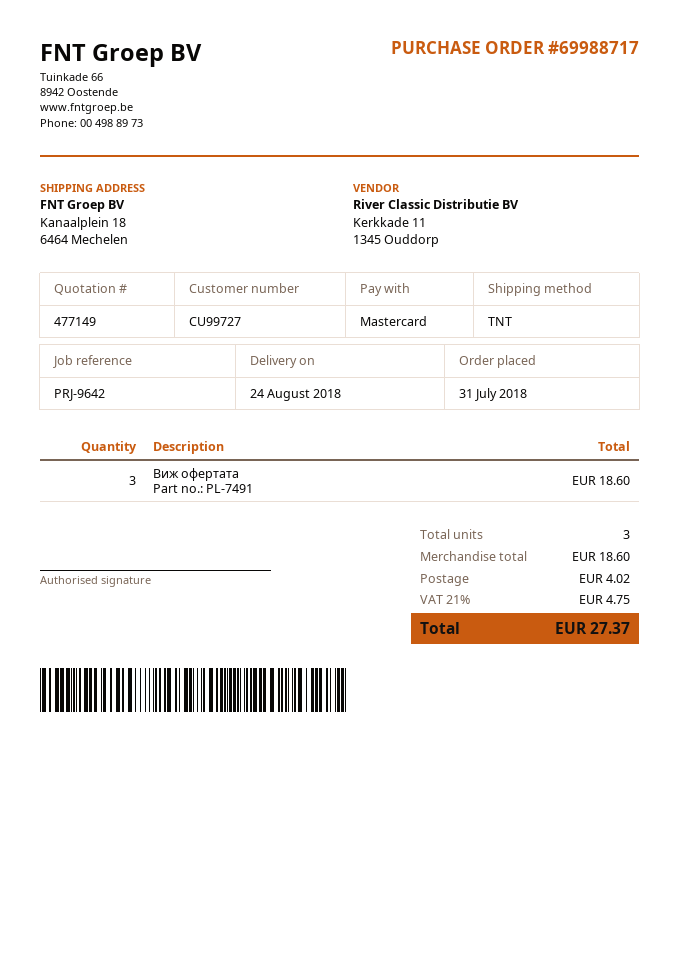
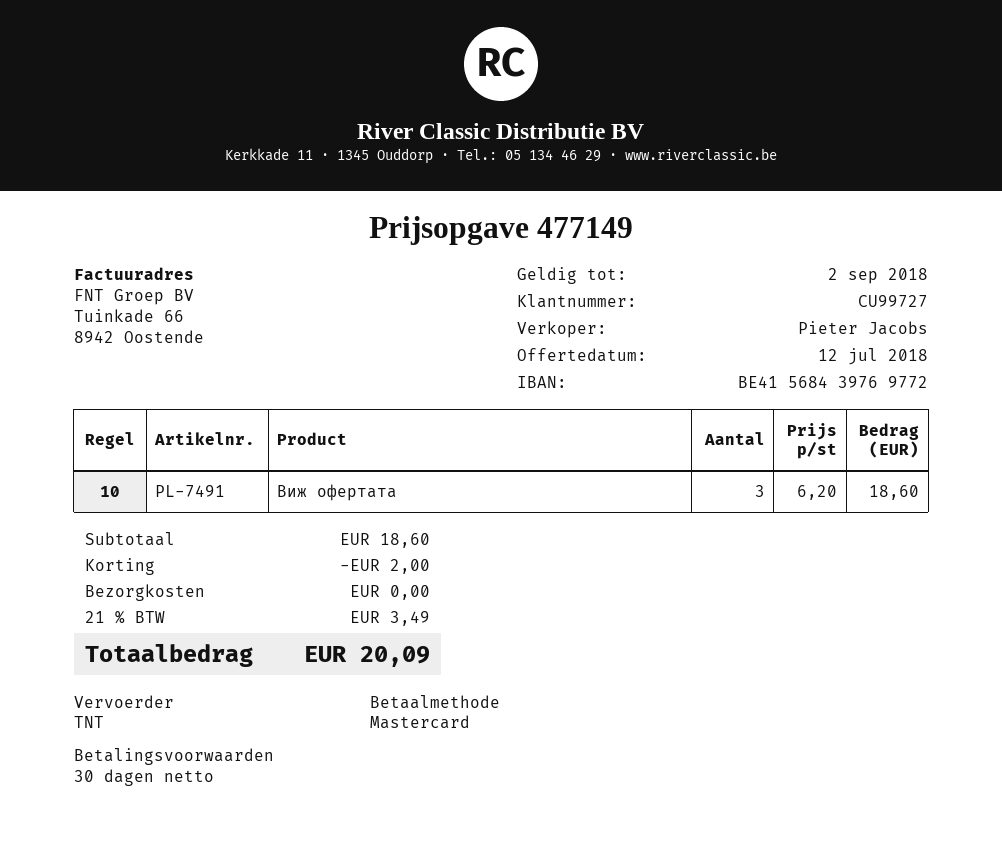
discount: none -> 2.00
shipping: 4.02 -> 0.00
tax: 21% = 4.75 -> 21% = 3.49
total: 27.37 -> 20.09

